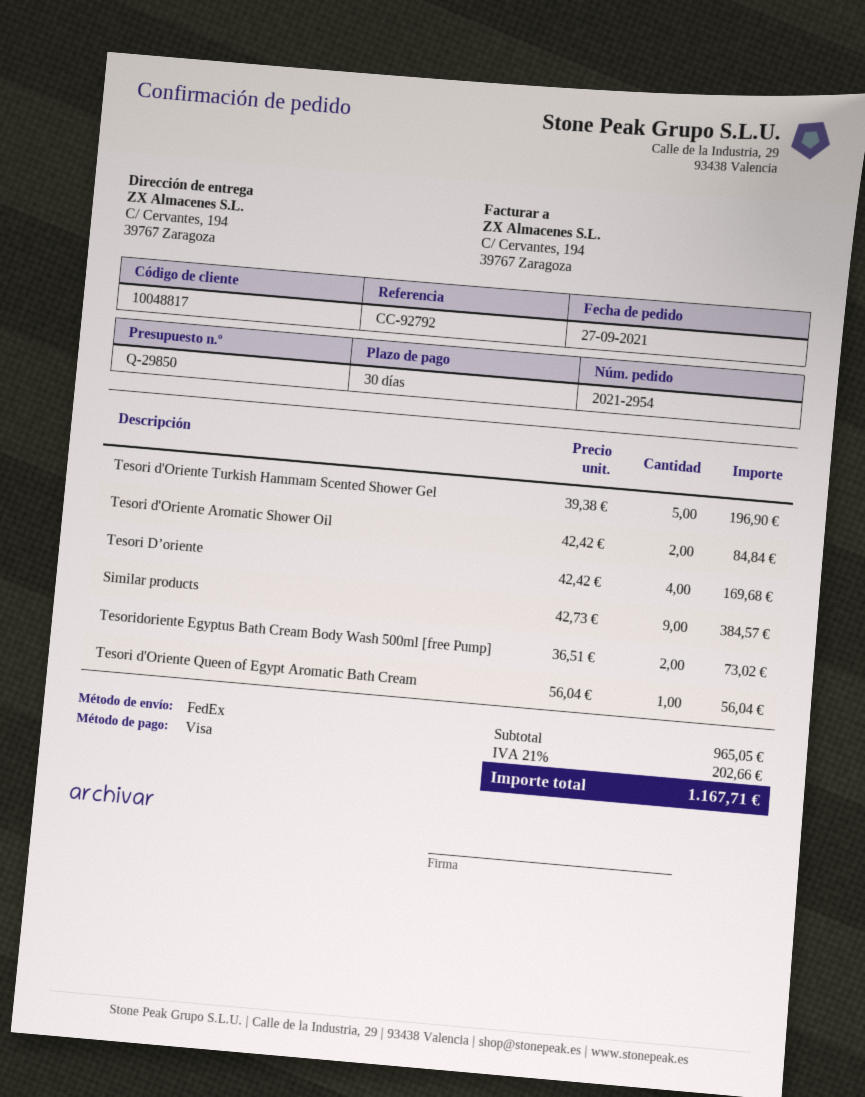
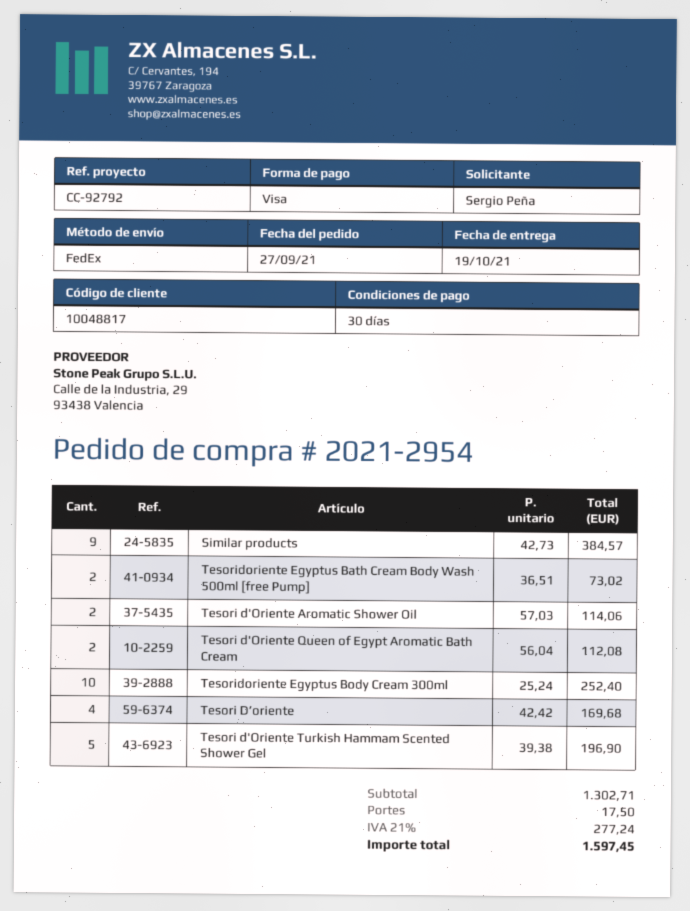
Tesori d'Oriente Aromatic Shower Oil: 2 x 42.42 = 84.84 -> 2 x 57.03 = 114.06
Tesori d'Oriente Queen of Egypt Aromatic Bath Cream: 1 x 56.04 = 56.04 -> 2 x 56.04 = 112.08
Tesoridoriente Egyptus Body Cream 300ml: none -> 10 x 25.24 = 252.40
subtotal: 965.05 -> 1302.71
shipping: none -> 17.50
tax: 21% = 202.66 -> 21% = 277.24
total: 1167.71 -> 1597.45

